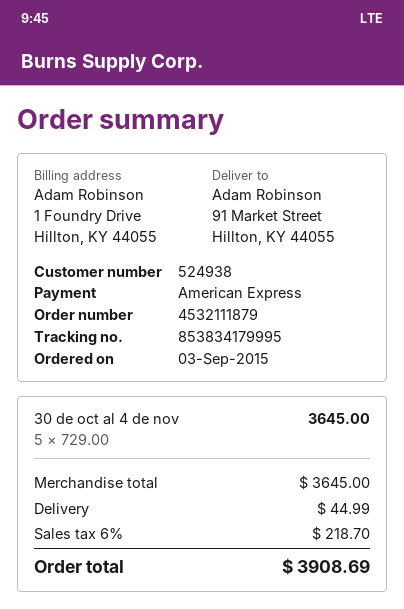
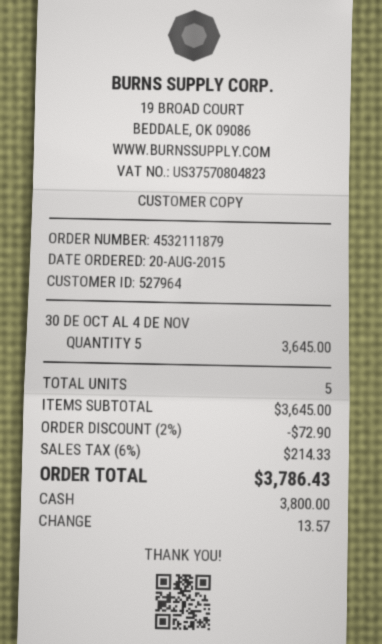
order date: 2015-09-03 -> 2015-08-20
customer number: 524938 -> 527964
payment method: American Express -> cash
discount: none -> 2% = 72.90
shipping: 44.99 -> none
tax: 6% = 218.70 -> 6% = 214.33
total: 3908.69 -> 3786.43

